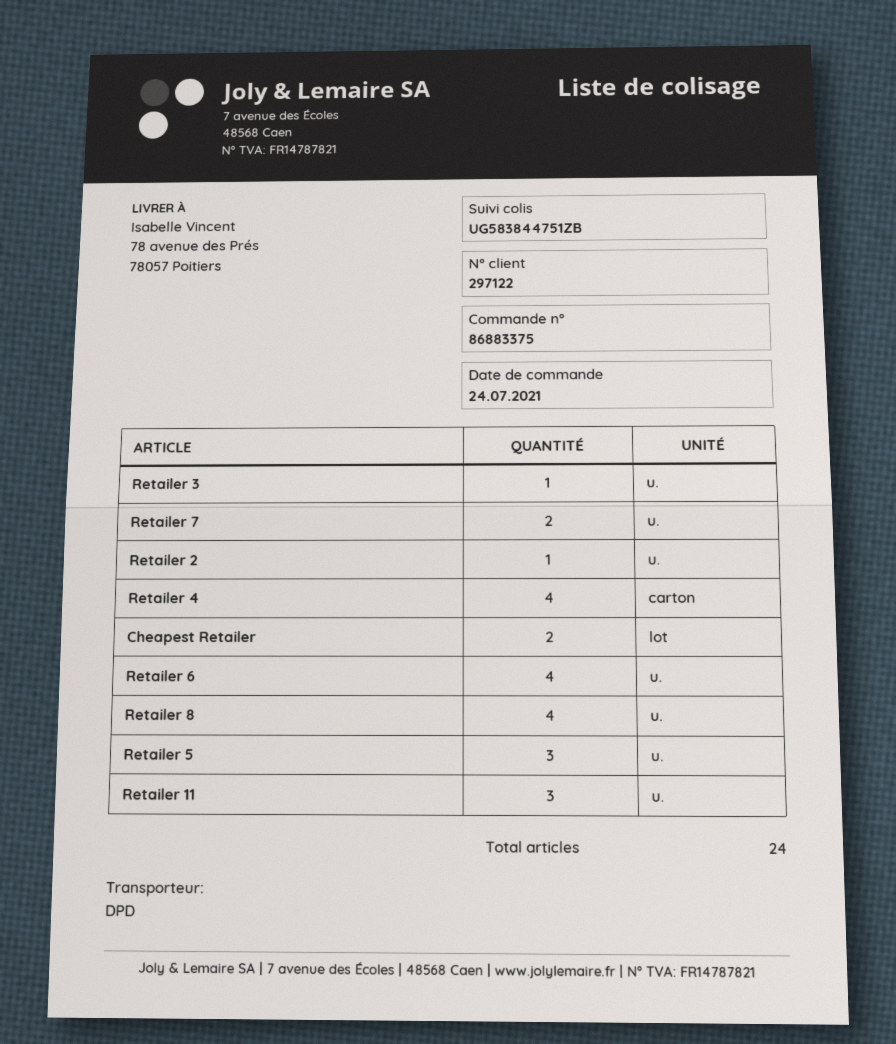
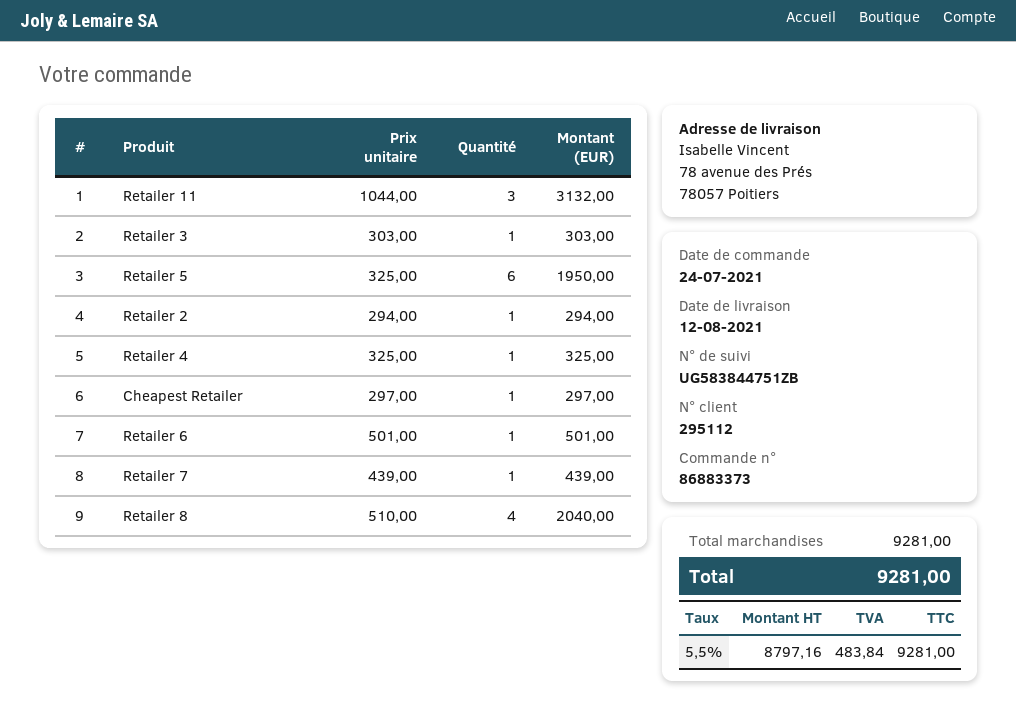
order number: 86883375 -> 86883373
customer number: 297122 -> 295112
Retailer 7: 2 -> 1
Retailer 4: 4 -> 1
Cheapest Retailer: 2 -> 1
Retailer 6: 4 -> 1
Retailer 5: 3 -> 6

